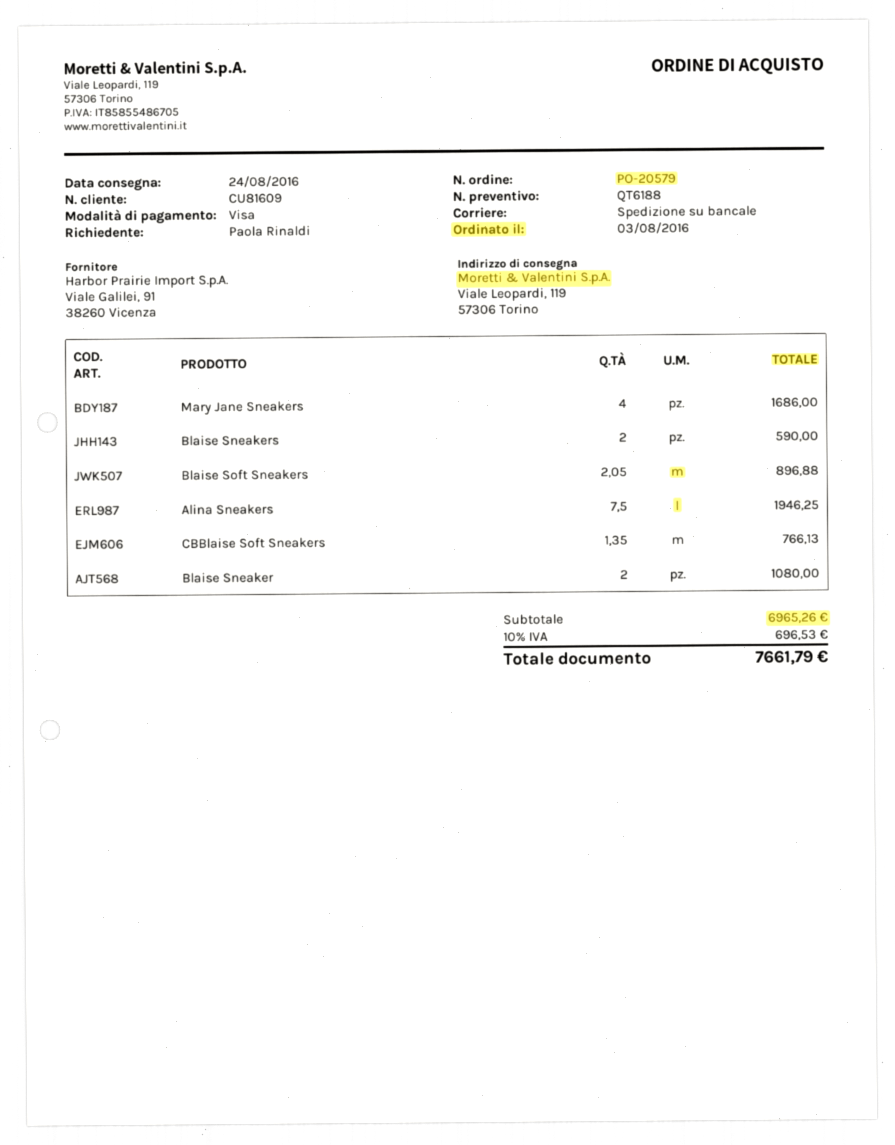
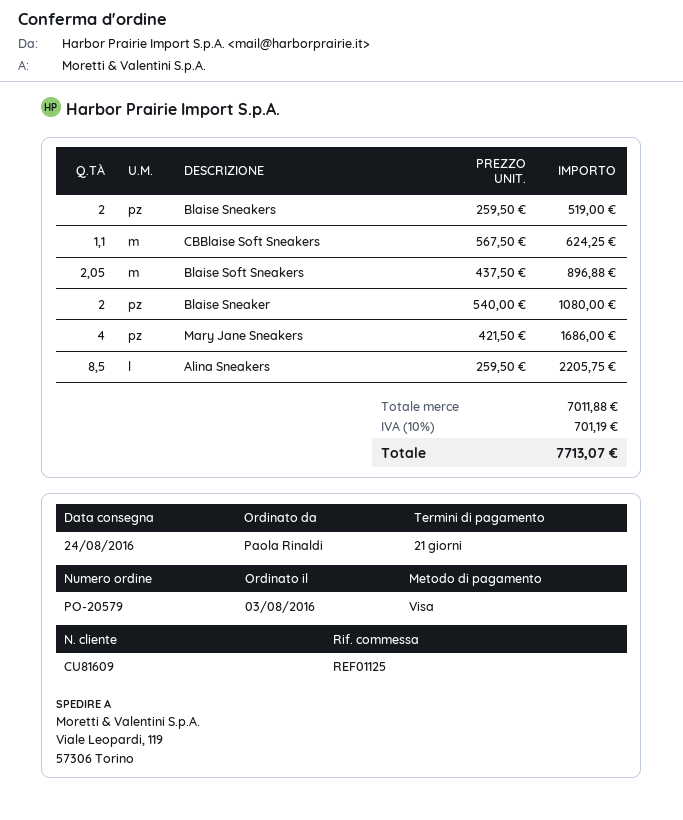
Blaise Sneakers: 2 for 590.00 -> 2 for 519.00
Alina Sneakers: 7.5 for 1946.25 -> 8.5 for 2205.75
CBBlaise Soft Sneakers: 1.35 for 766.13 -> 1.1 for 624.25
subtotal: 6965.26 -> 7011.88
tax: 10% = 696.53 -> 10% = 701.19
total: 7661.79 -> 7713.07

